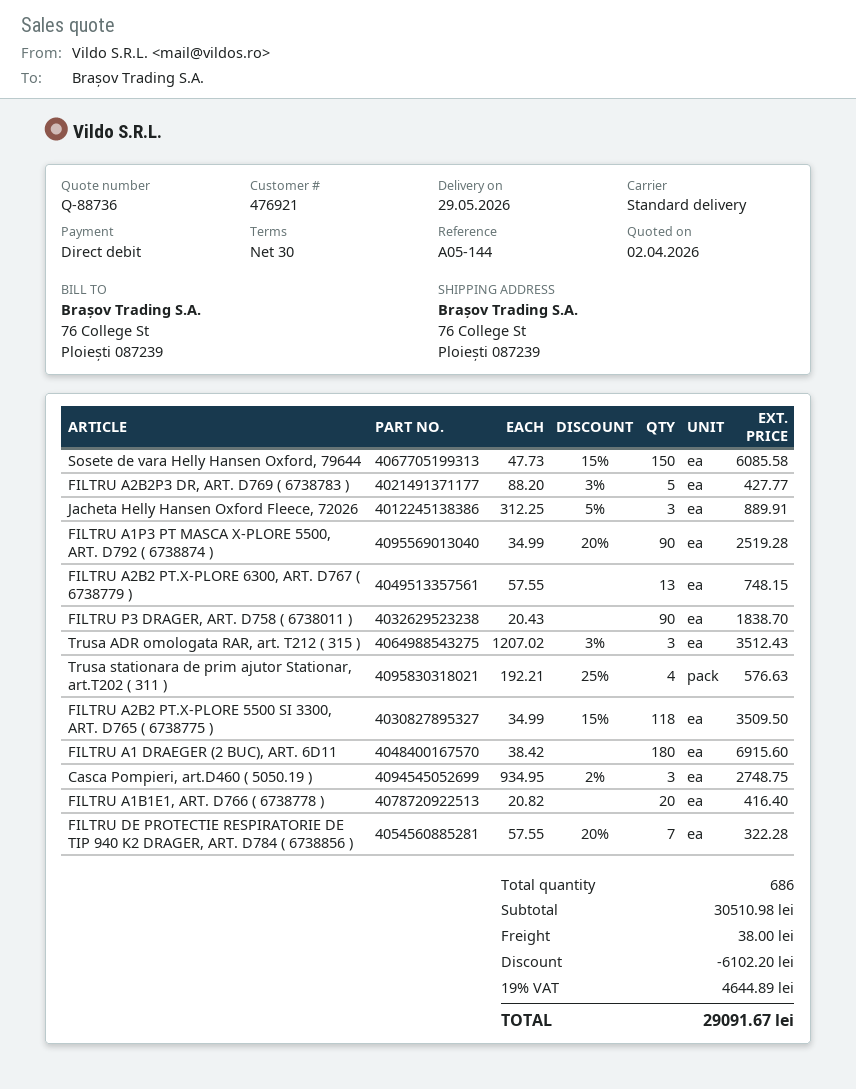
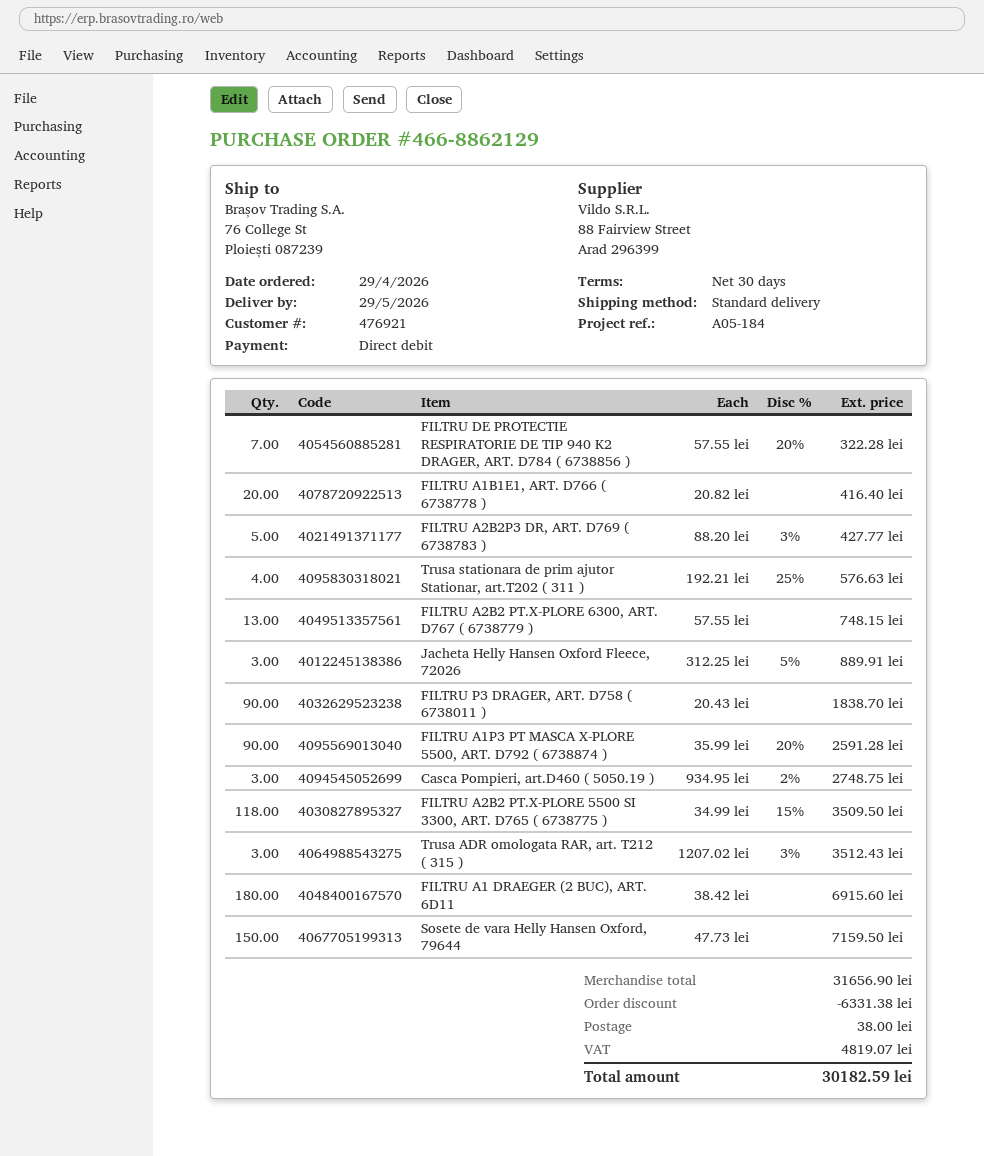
reference: A05-144 -> A05-184
Sosete de vara Helly Hansen Oxford, 79644: 150 x 47.73 - 15% = 6085.58 -> 150 x 47.73 = 7159.50
FILTRU A1P3 PT MASCA X-PLORE 5500, ART. D792 ( 6738874 ): 90 x 34.99 - 20% = 2519.28 -> 90 x 35.99 - 20% = 2591.28
subtotal: 30510.98 -> 31656.90
discount: 6102.20 -> 6331.38
tax: 4644.89 -> 4819.07
total: 29091.67 -> 30182.59

